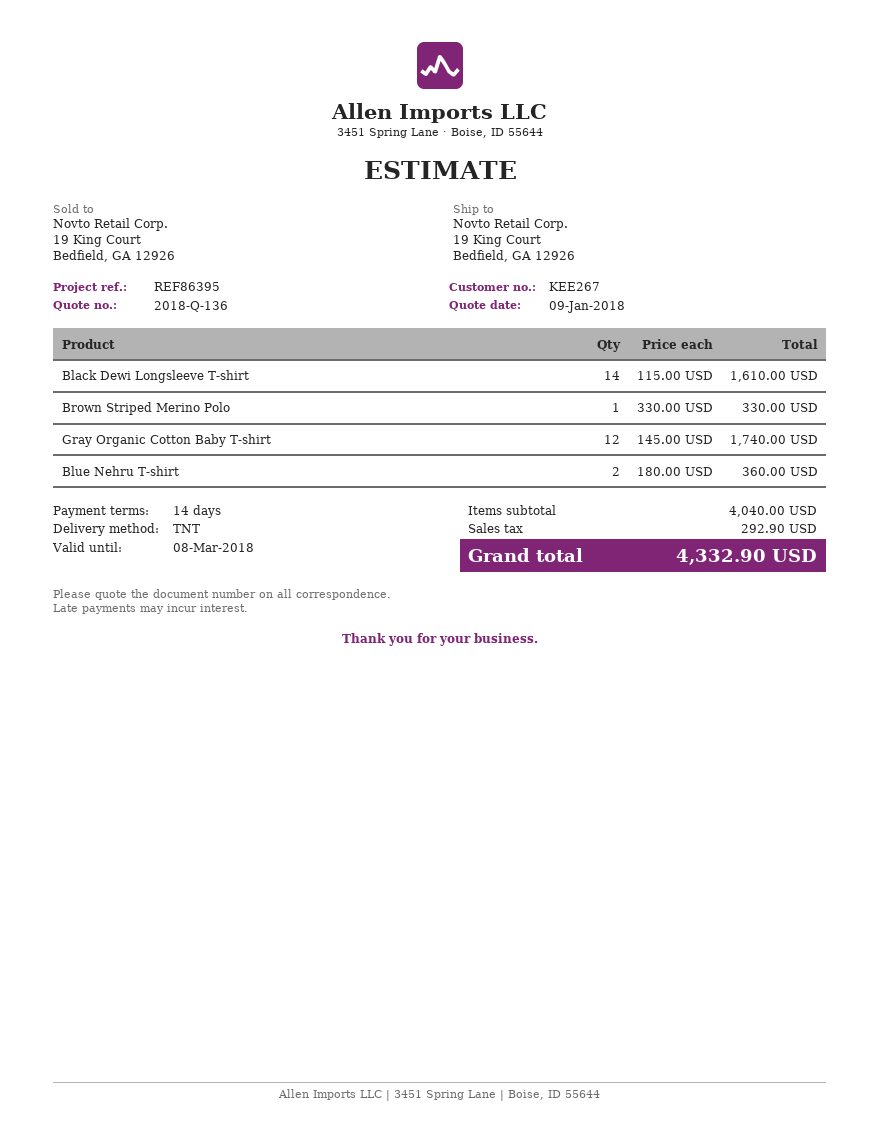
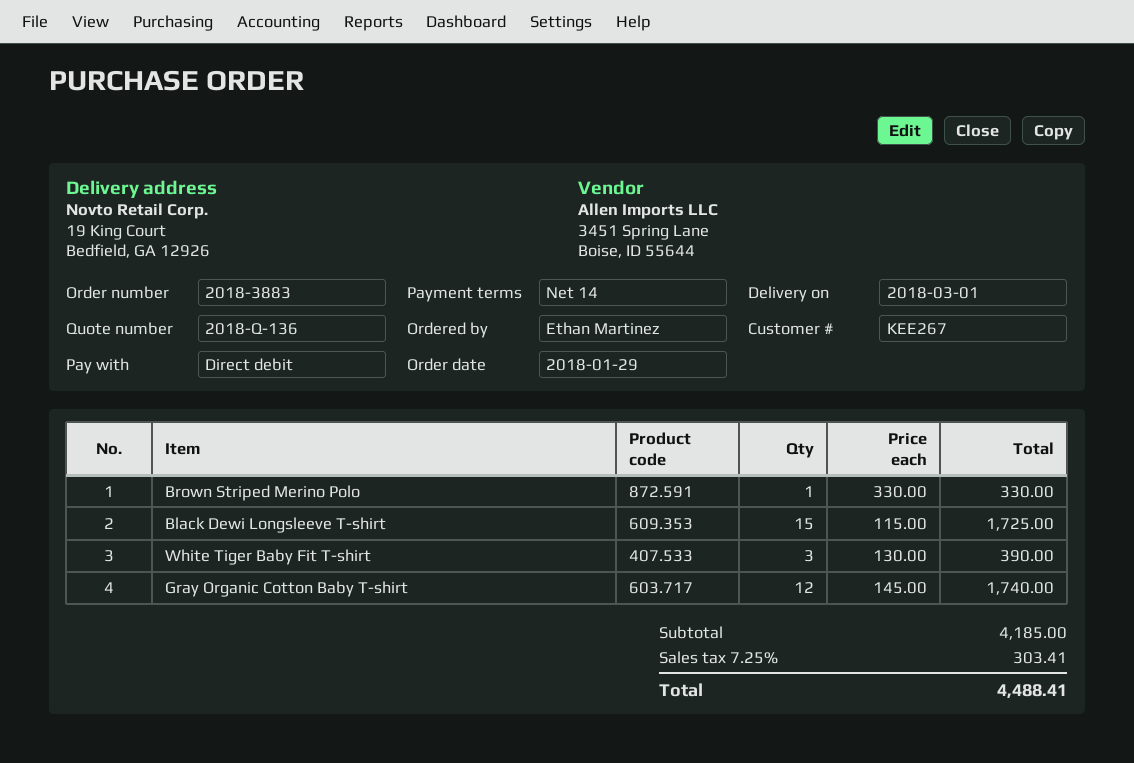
Black Dewi Longsleeve T-shirt: 14 x 115.00 = 1610.00 -> 15 x 115.00 = 1725.00
Blue Nehru T-shirt: 2 x 180.00 = 360.00 -> none
White Tiger Baby Fit T-shirt: none -> 3 x 130.00 = 390.00
subtotal: 4040.00 -> 4185.00
tax: 292.90 -> 303.41
total: 4332.90 -> 4488.41

